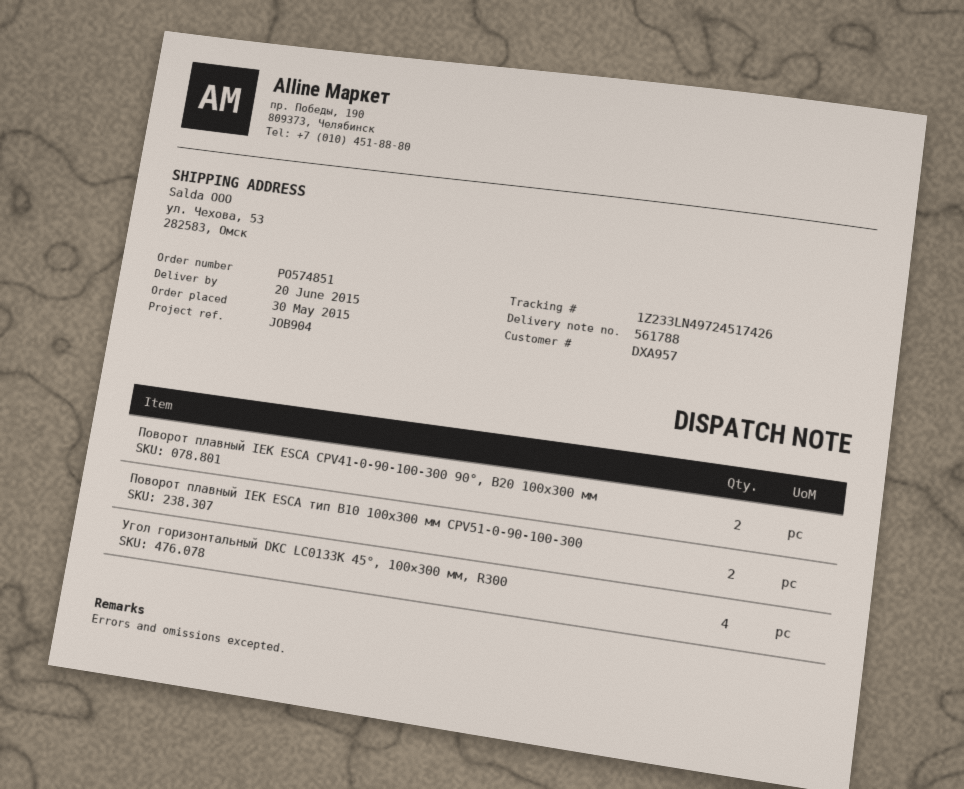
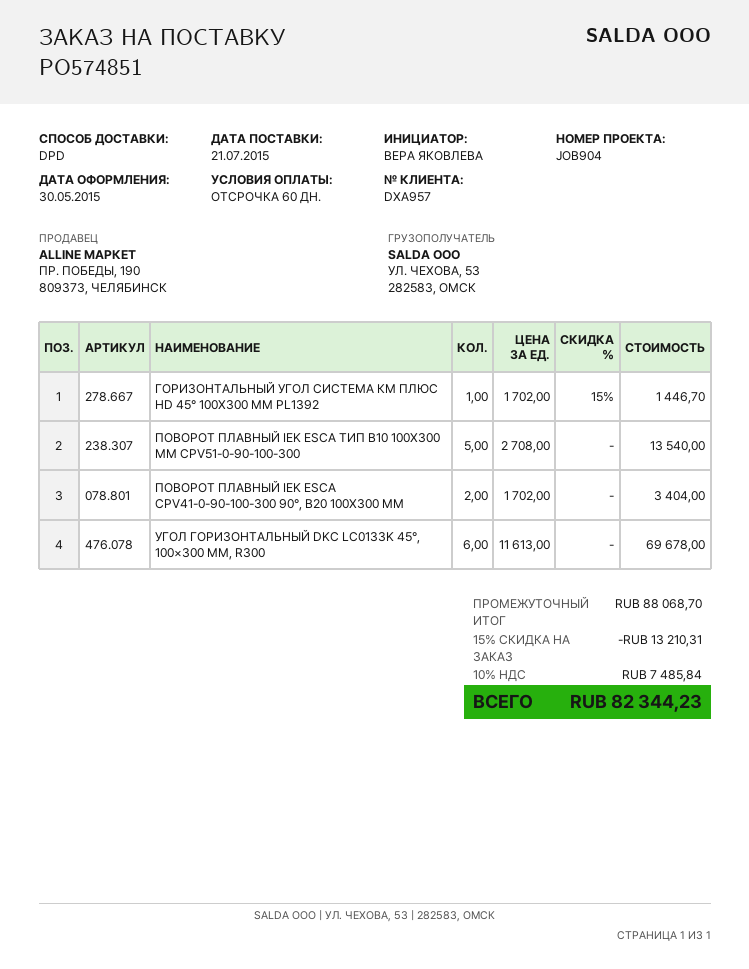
delivery date: 2015-06-20 -> 2015-07-21
Поворот плавный IEK ESCA тип В10 100x300 мм CPV51-0-90-100-300: 2 -> 5
Угол горизонтальный DKC LC0133K 45°, 100×300 мм, R300: 4 -> 6
ГОРИЗОНТАЛЬНЫЙ УГОЛ СИСТЕМА КМ ПЛЮС HD 45° 100Х300 ММ PL1392: none -> 1

